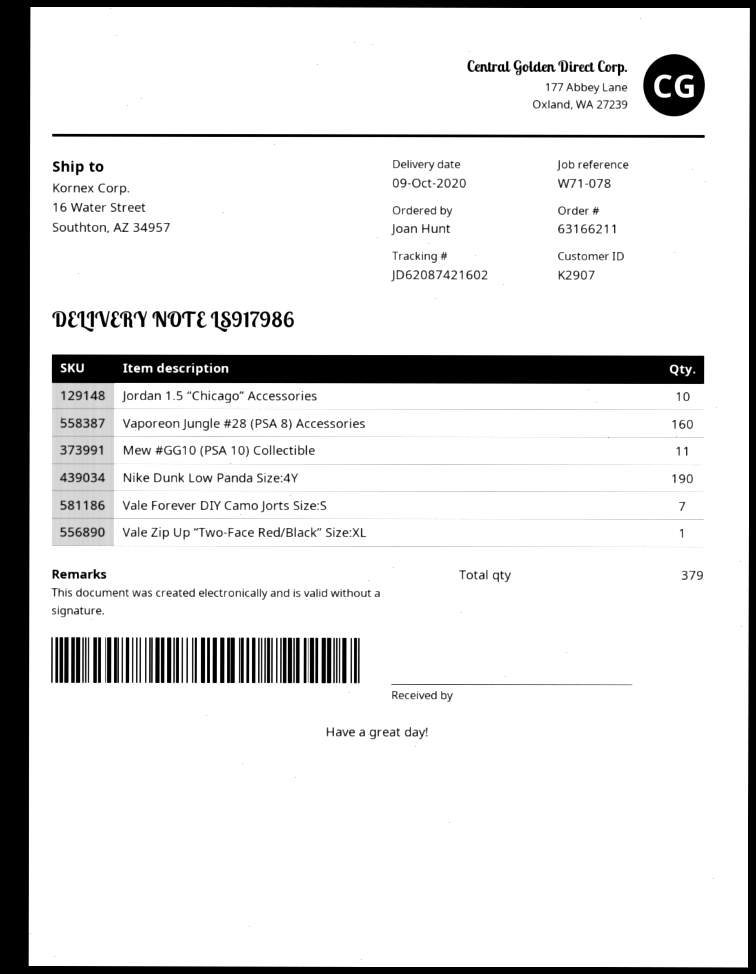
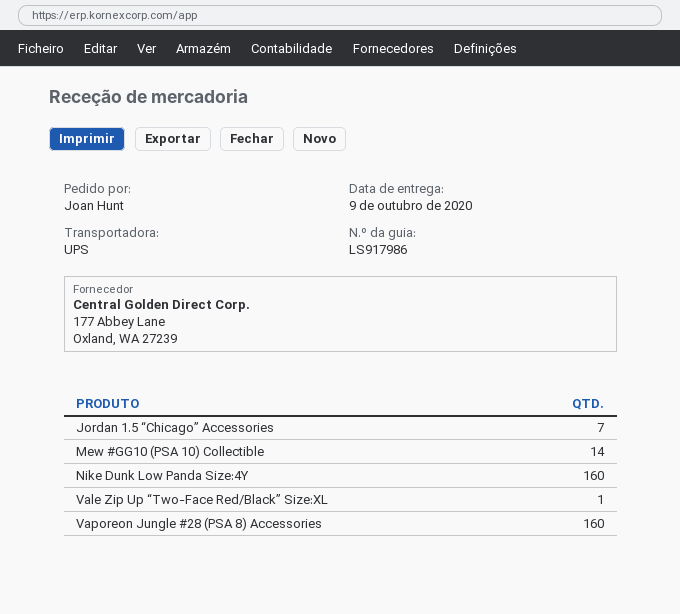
Jordan 1.5 “Chicago” Accessories: 10 -> 7
Mew #GG10 (PSA 10) Collectible: 11 -> 14
Nike Dunk Low Panda Size:4Y: 190 -> 160
Vale Forever DIY Camo Jorts Size:S: 7 -> none

